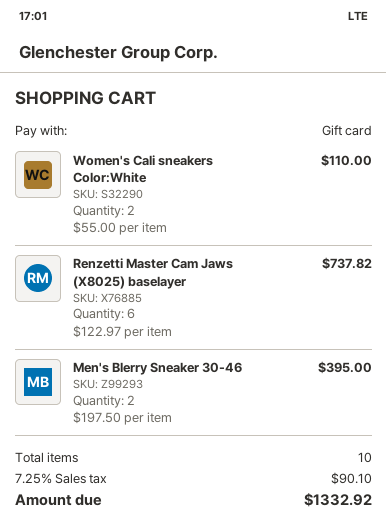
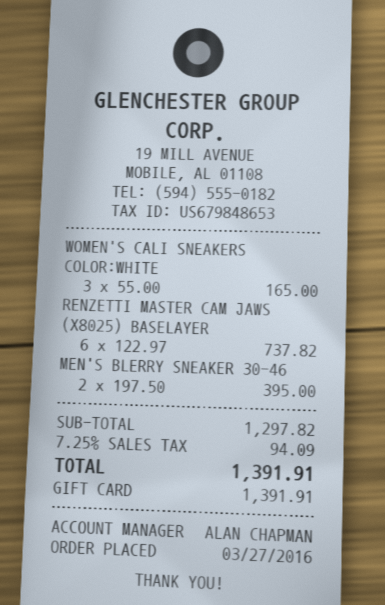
Women's Cali sneakers Color:White: 2 x 55.00 = 110.00 -> 3 x 55.00 = 165.00
tax: 7.25% = 90.10 -> 7.25% = 94.09
total: 1332.92 -> 1391.91

